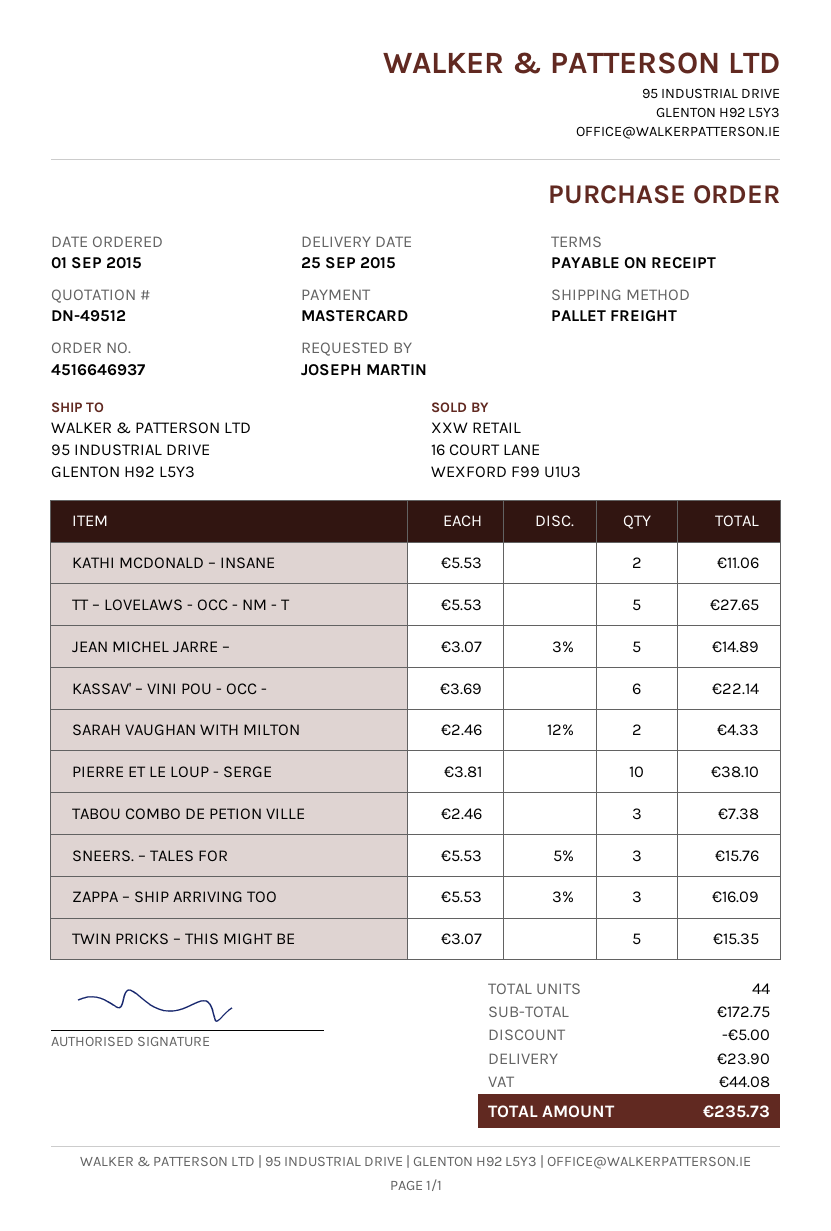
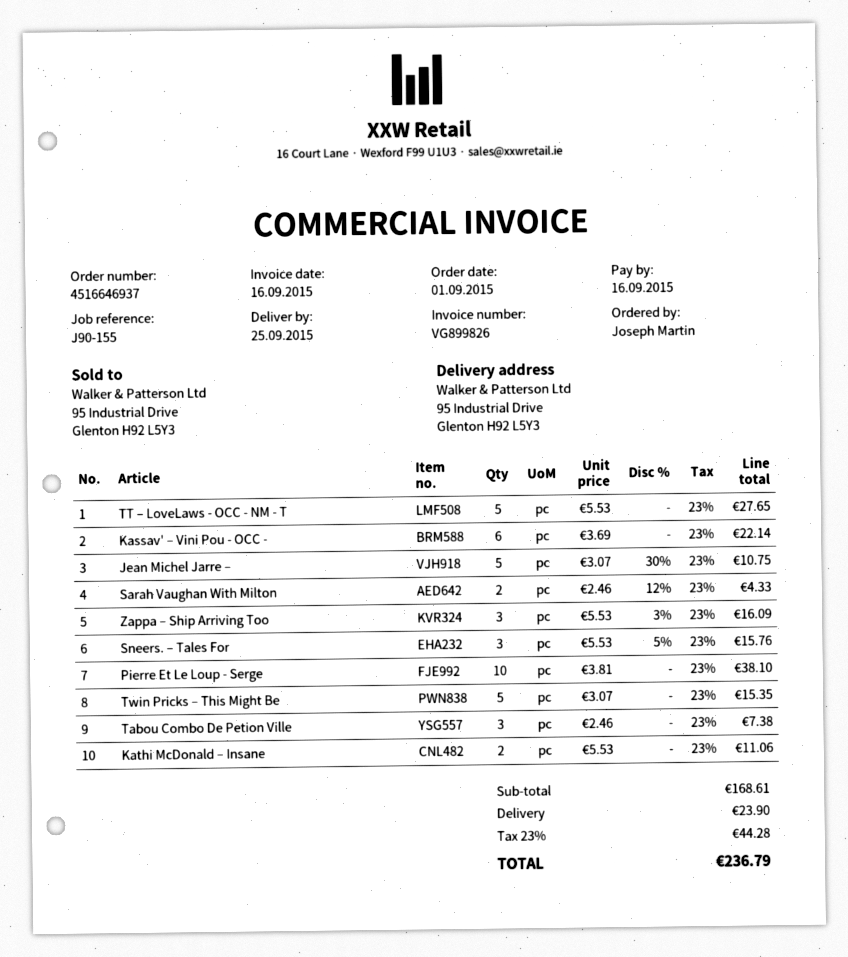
JEAN MICHEL JARRE –: 5 x 3.07 - 3% = 14.89 -> 5 x 3.07 - 30% = 10.75
subtotal: 172.75 -> 168.61
discount: 5.00 -> none
tax: 44.08 -> 44.28
total: 235.73 -> 236.79

